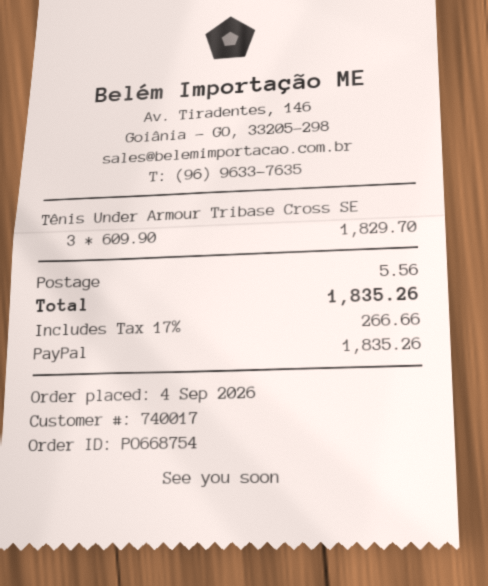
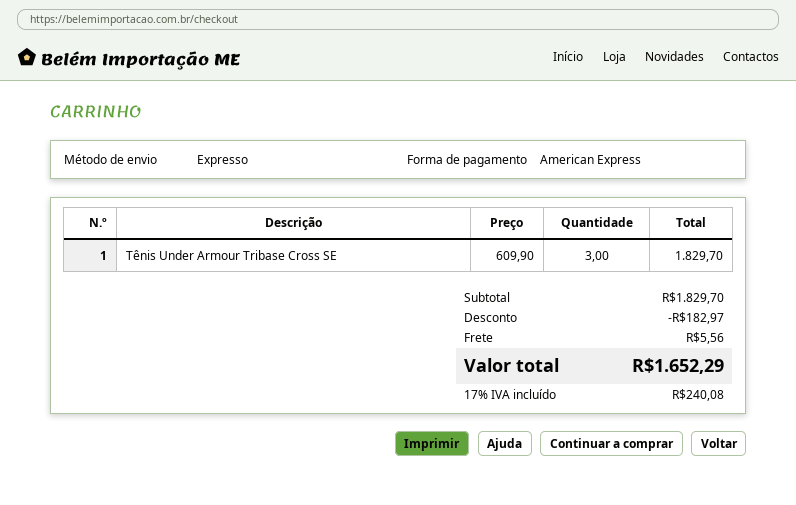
payment method: PayPal -> American Express
discount: none -> 182.97
tax: 17% = 266.66 -> 17% = 240.08
total: 1835.26 -> 1652.29

